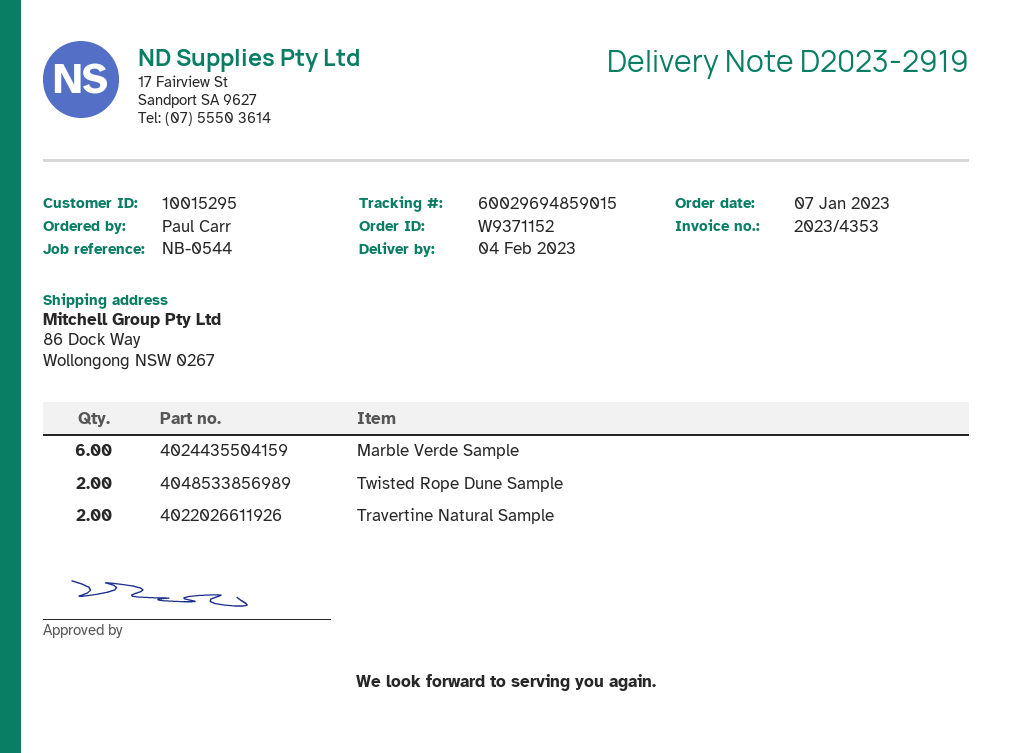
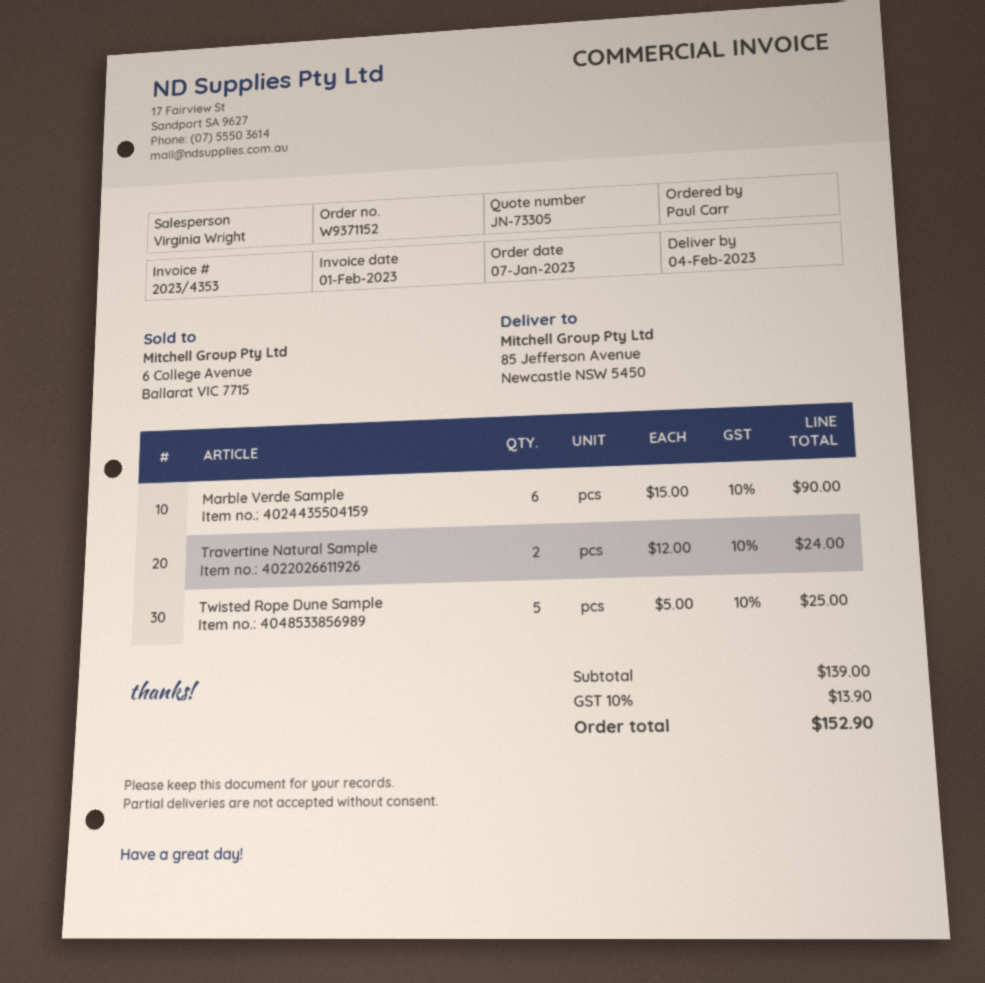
ship to: 86 Dock Way, Wollongong NSW 0267 -> 85 Jefferson Avenue, Newcastle NSW 5450
Twisted Rope Dune Sample: 2 -> 5

